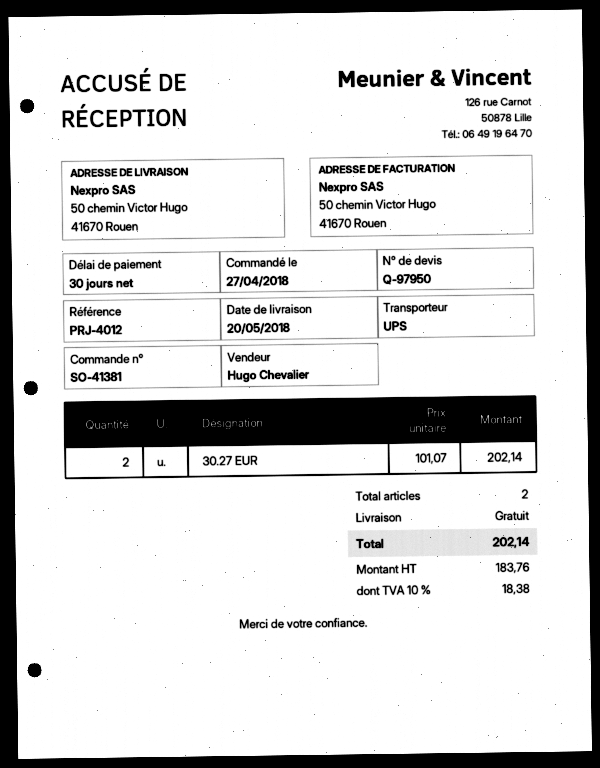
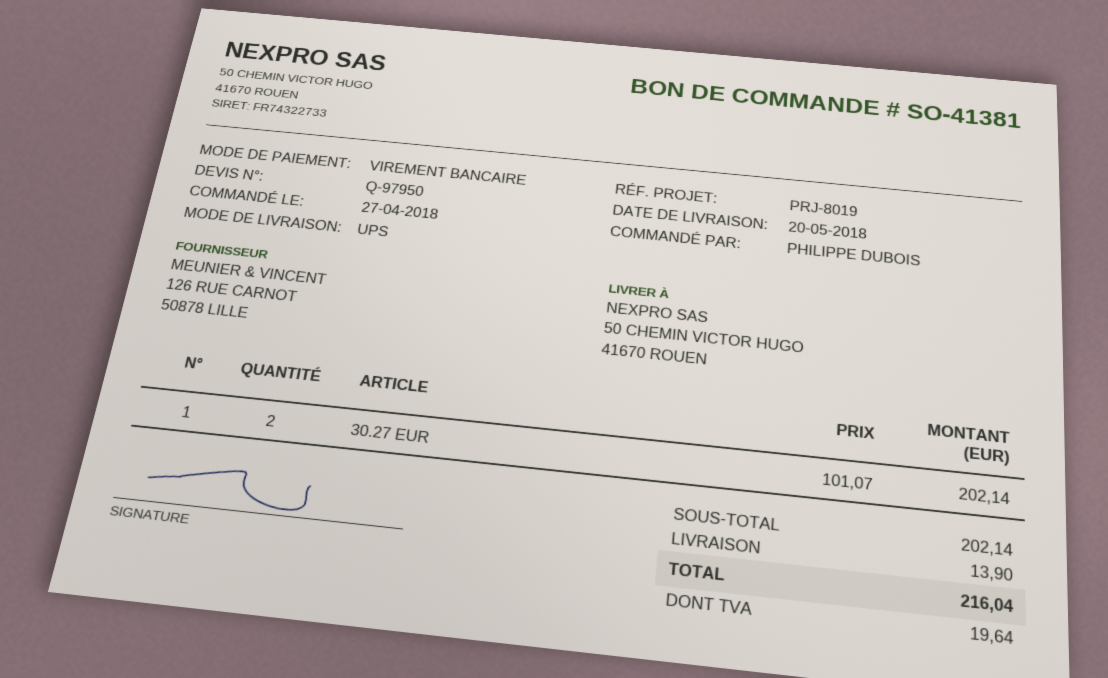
reference: PRJ-4012 -> PRJ-8019
shipping: 0.00 -> 13.90
tax: 18.38 -> 19.64
total: 202.14 -> 216.04

